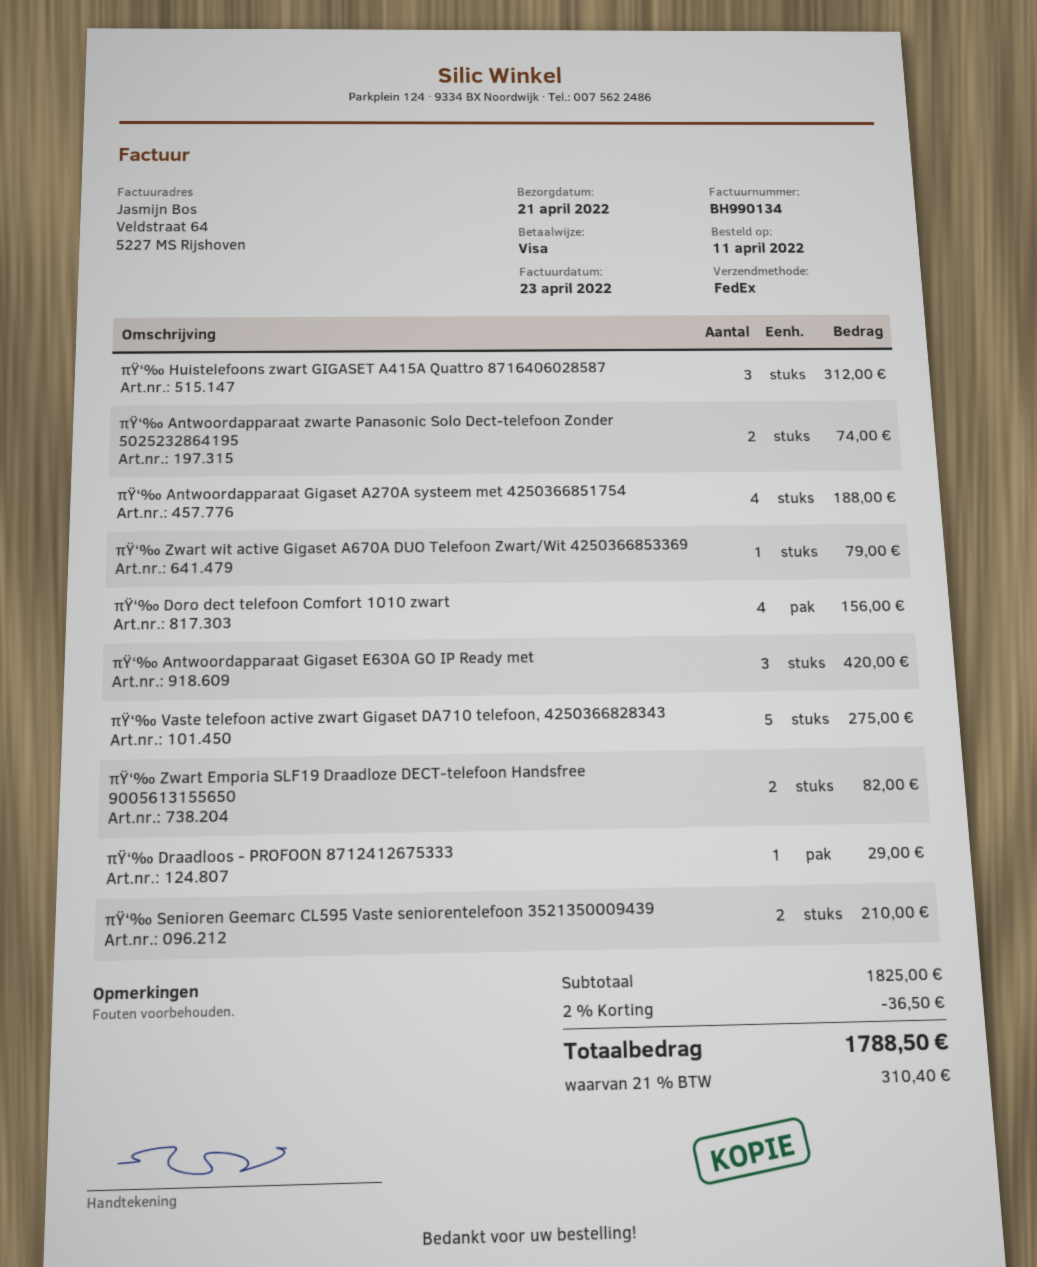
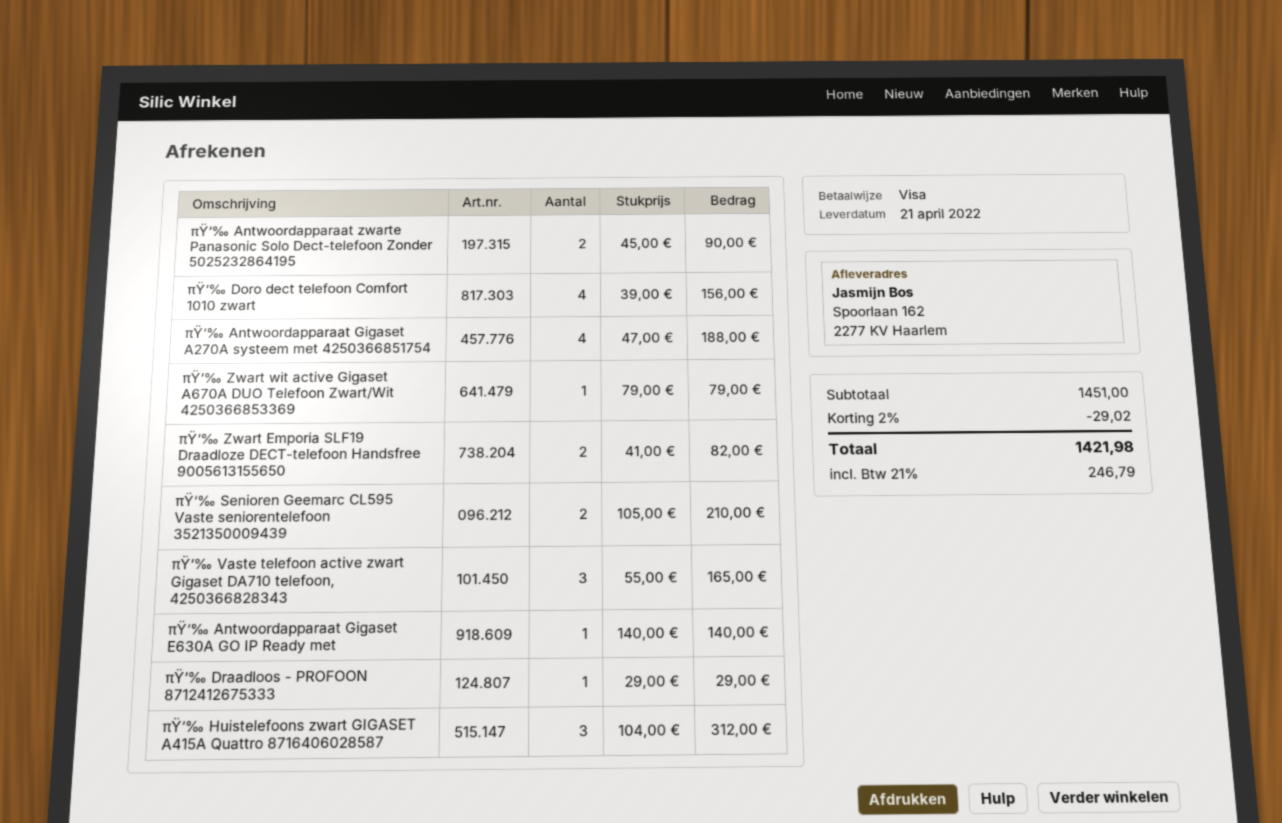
πŸ‘‰ Antwoordapparaat zwarte Panasonic Solo Dect-telefoon Zonder 5025232864195: 2 for 74.00 -> 2 for 90.00
πŸ‘‰ Antwoordapparaat Gigaset E630A GO IP Ready met: 3 for 420.00 -> 1 for 140.00
πŸ‘‰ Vaste telefoon active zwart Gigaset DA710 telefoon, 4250366828343: 5 for 275.00 -> 3 for 165.00
subtotal: 1825.00 -> 1451.00
discount: 2% = 36.50 -> 2% = 29.02
tax: 21% = 310.40 -> 21% = 246.79
total: 1788.50 -> 1421.98

